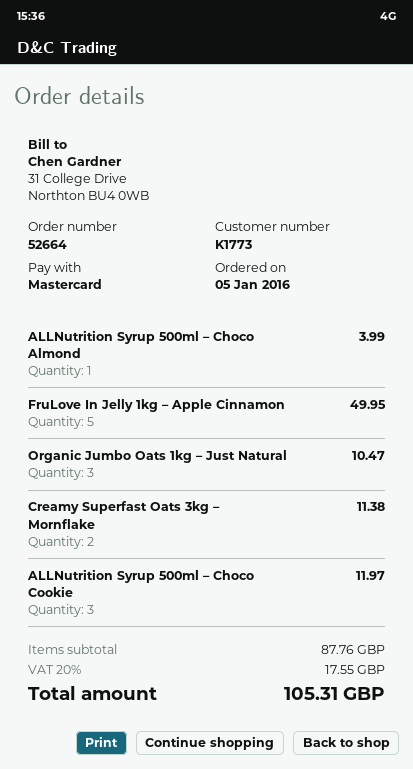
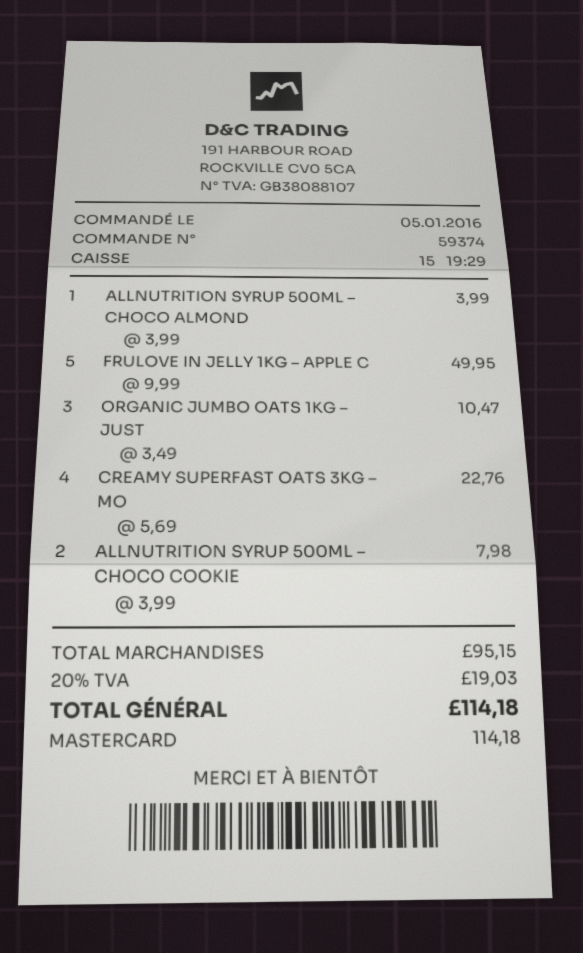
order number: 52664 -> 59374
Creamy Superfast Oats 3kg – Mornflake: 2 for 11.38 -> 4 for 22.76
ALLNutrition Syrup 500ml – Choco Cookie: 3 for 11.97 -> 2 for 7.98
subtotal: 87.76 -> 95.15
tax: 20% = 17.55 -> 20% = 19.03
total: 105.31 -> 114.18

